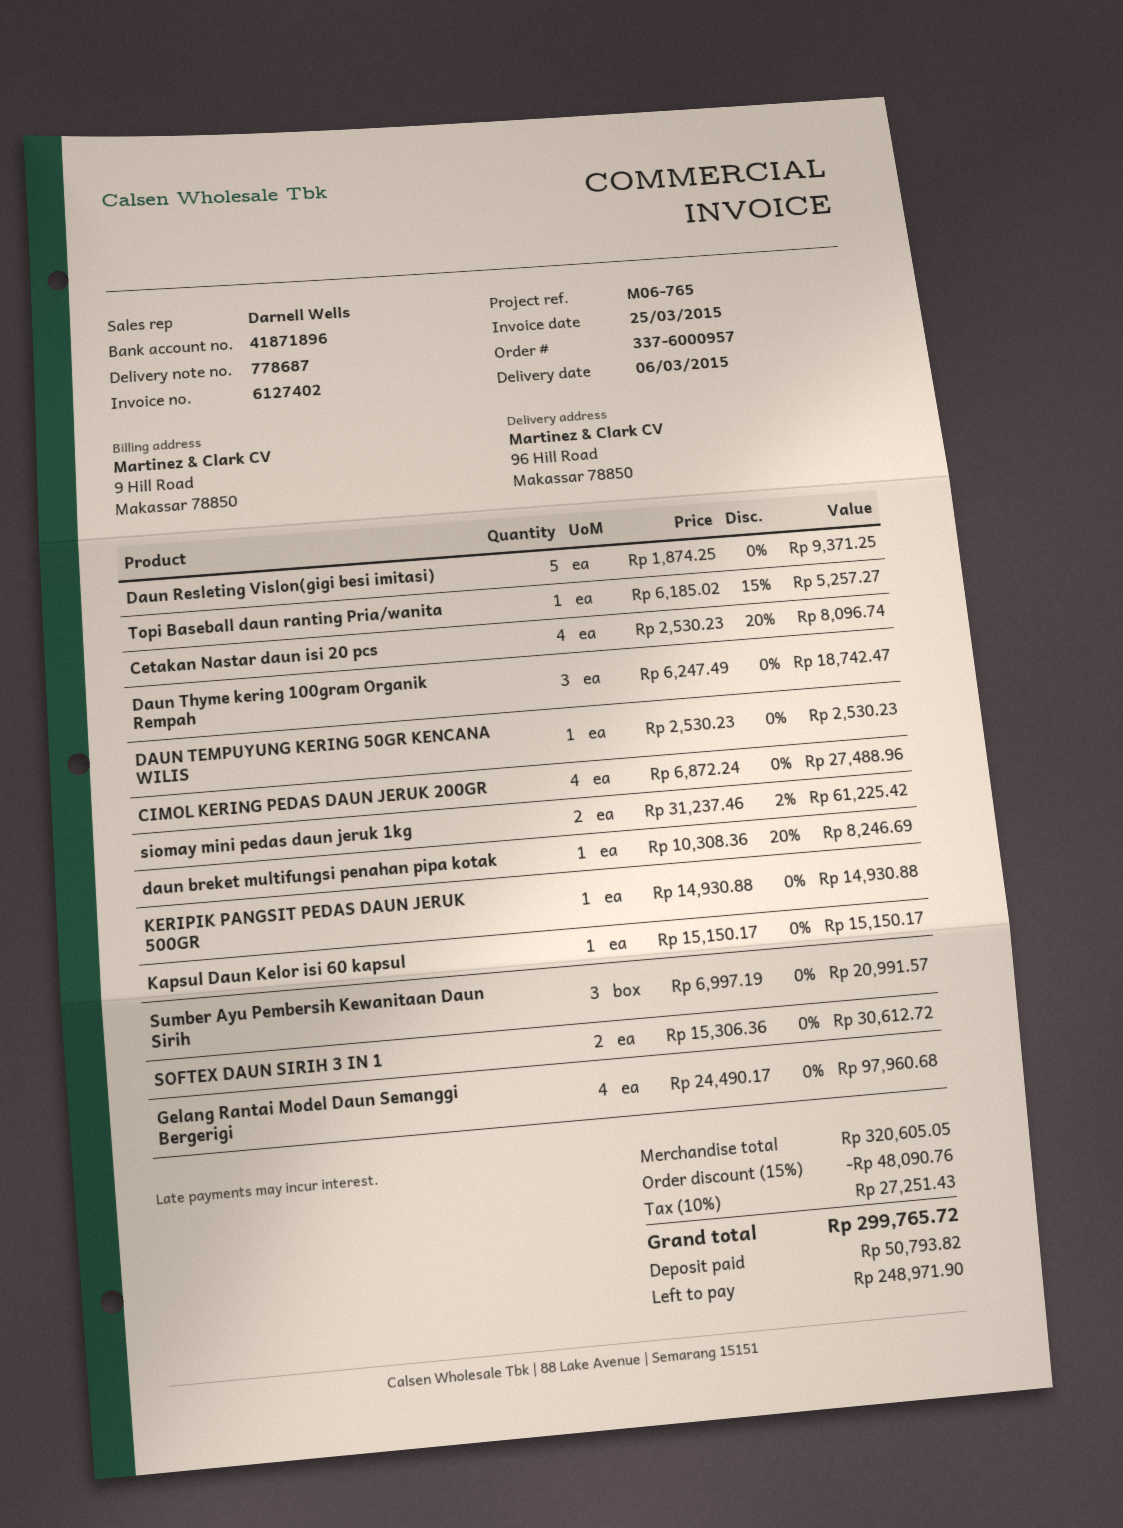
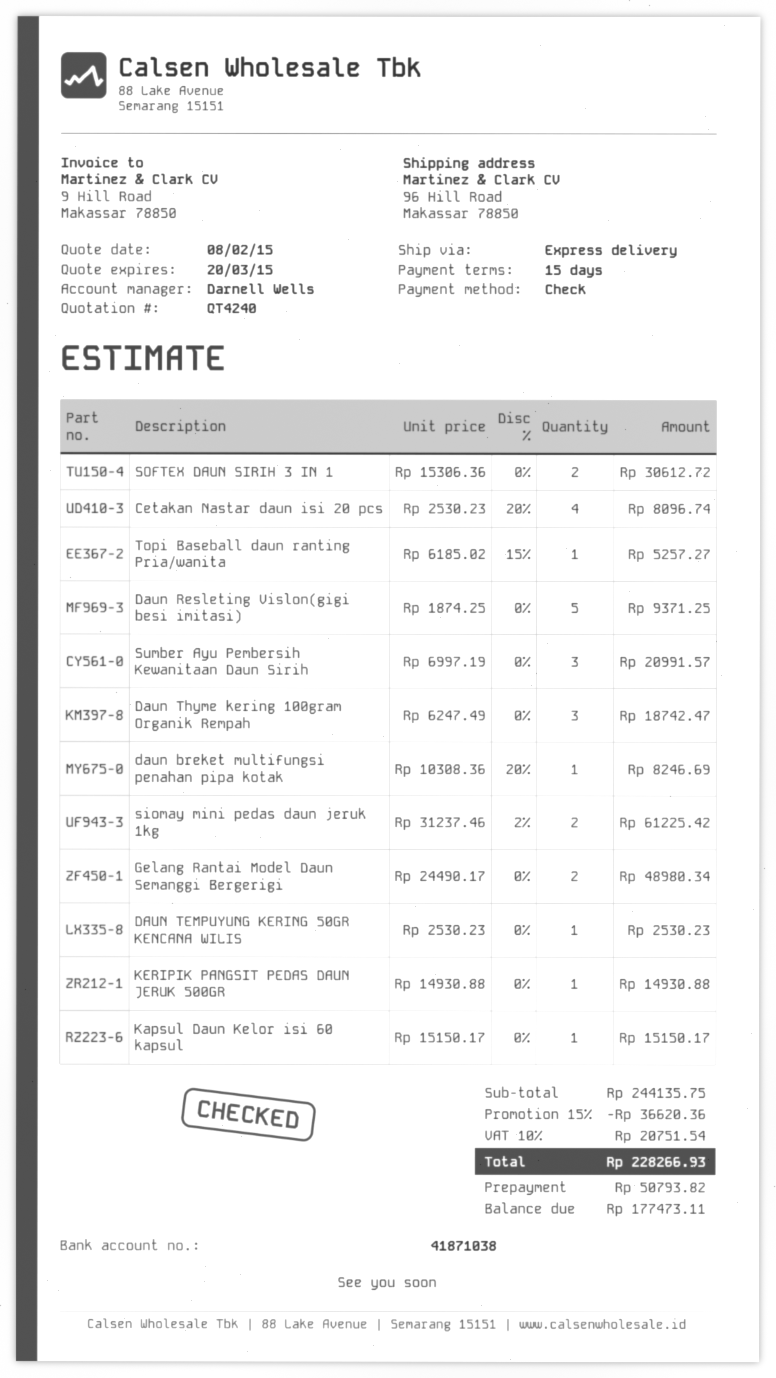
bank account: 41871896 -> 41871038
CIMOL KERING PEDAS DAUN JERUK 200GR: 4 x 6872.24 = 27488.96 -> none
Gelang Rantai Model Daun Semanggi Bergerigi: 4 x 24490.17 = 97960.68 -> 2 x 24490.17 = 48980.34
subtotal: 320605.05 -> 244135.75
discount: 15% = 48090.76 -> 15% = 36620.36
tax: 10% = 27251.43 -> 10% = 20751.54
total: 299765.72 -> 228266.93
balance: 248971.90 -> 177473.11

